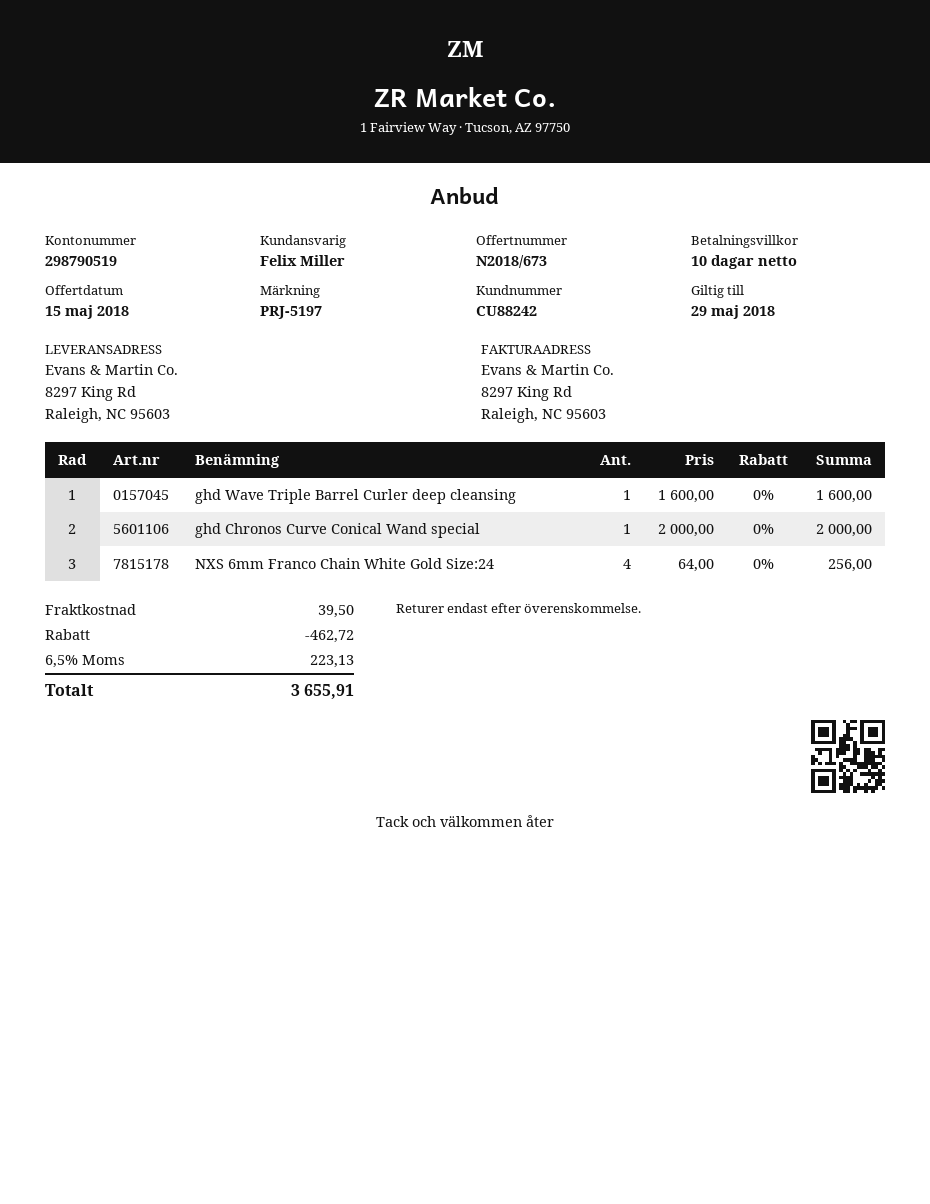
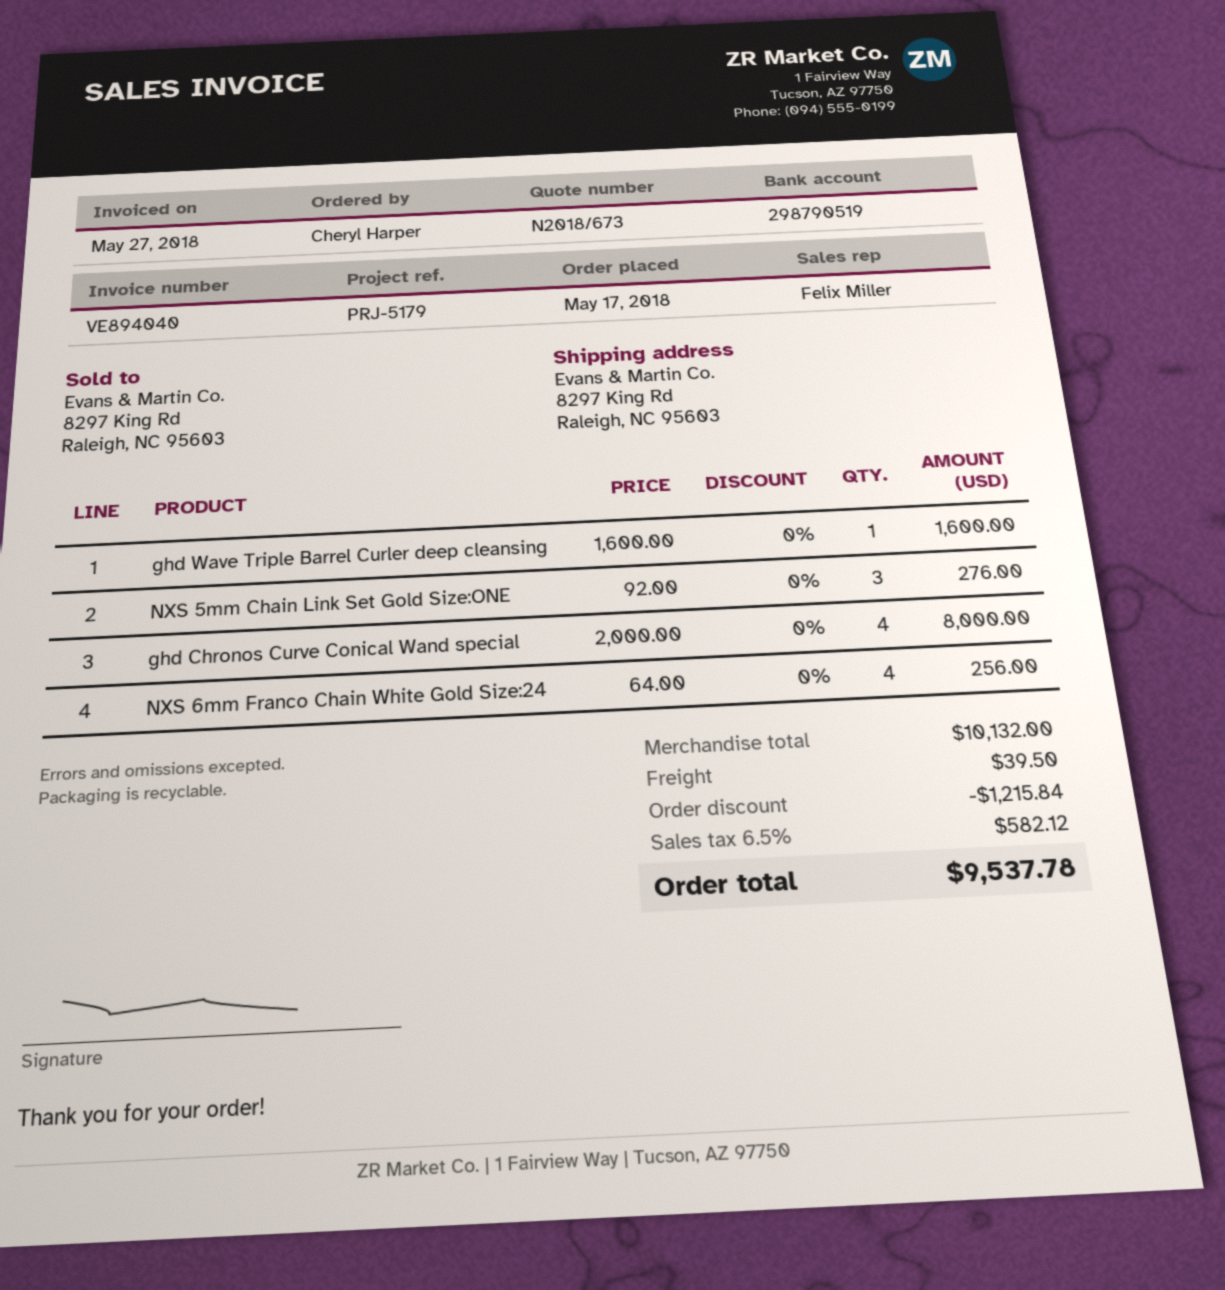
reference: PRJ-5197 -> PRJ-5179
ghd Chronos Curve Conical Wand special: 1 x 2000.00 = 2000.00 -> 4 x 2000.00 = 8000.00
NXS 5mm Chain Link Set Gold Size:ONE: none -> 3 x 92.00 = 276.00
discount: 462.72 -> 1215.84
tax: 6.5% = 223.13 -> 6.5% = 582.12
total: 3655.91 -> 9537.78

